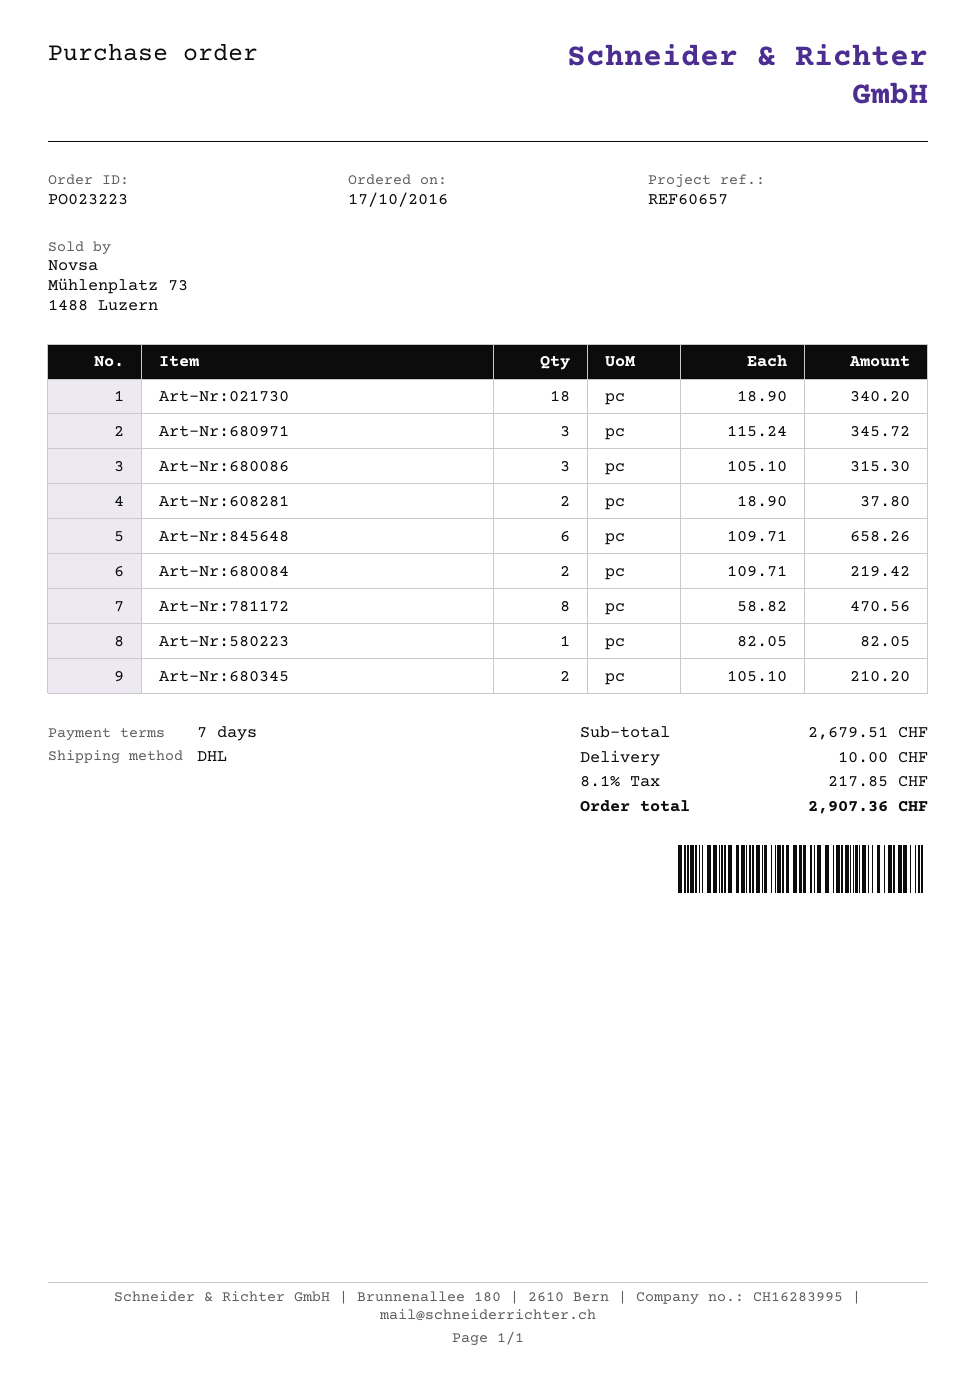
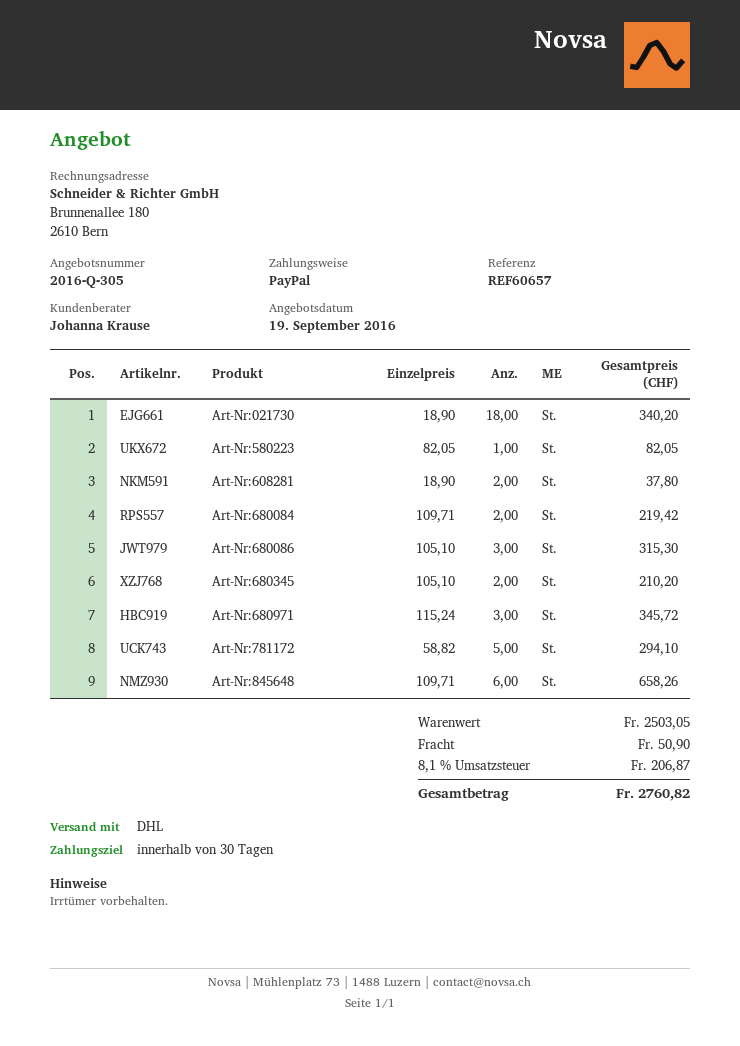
payment terms: 7 days -> 30 days
Art-Nr:781172: 8 x 58.82 = 470.56 -> 5 x 58.82 = 294.10
subtotal: 2679.51 -> 2503.05
shipping: 10.00 -> 50.90
tax: 8.1% = 217.85 -> 8.1% = 206.87
total: 2907.36 -> 2760.82

